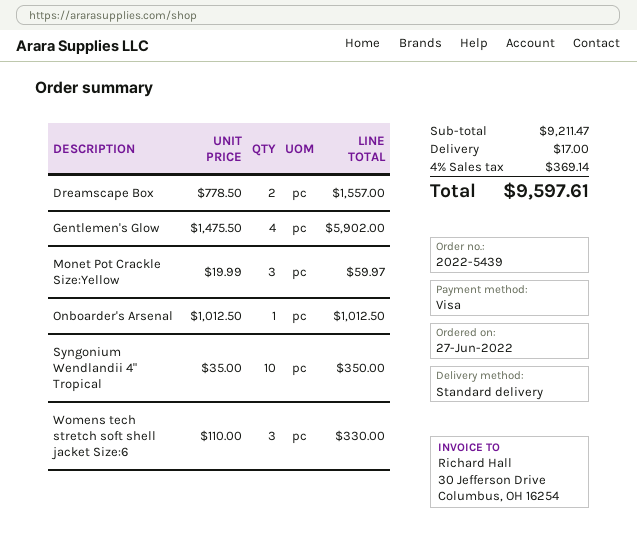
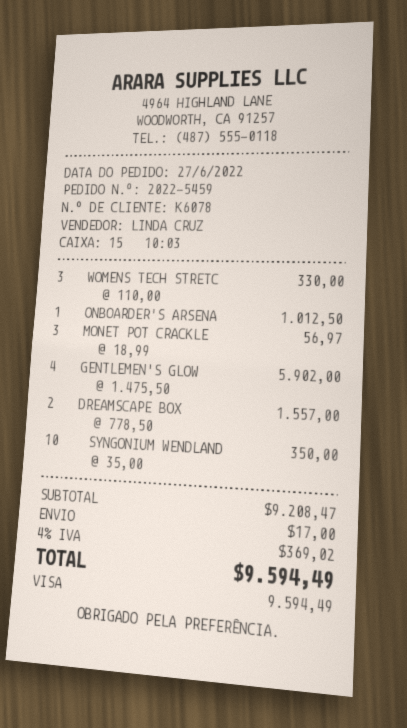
order number: 2022-5439 -> 2022-5459
Monet Pot Crackle Size:Yellow: 3 x 19.99 = 59.97 -> 3 x 18.99 = 56.97
subtotal: 9211.47 -> 9208.47
tax: 4% = 369.14 -> 4% = 369.02
total: 9597.61 -> 9594.49

